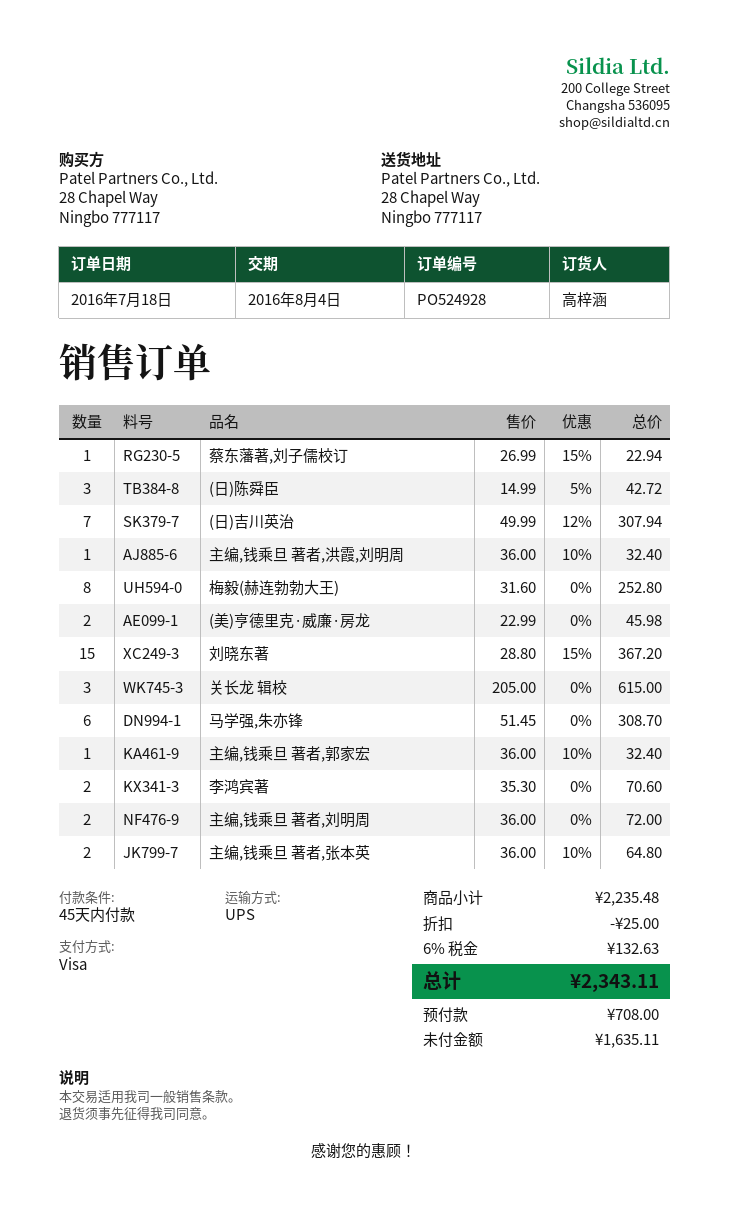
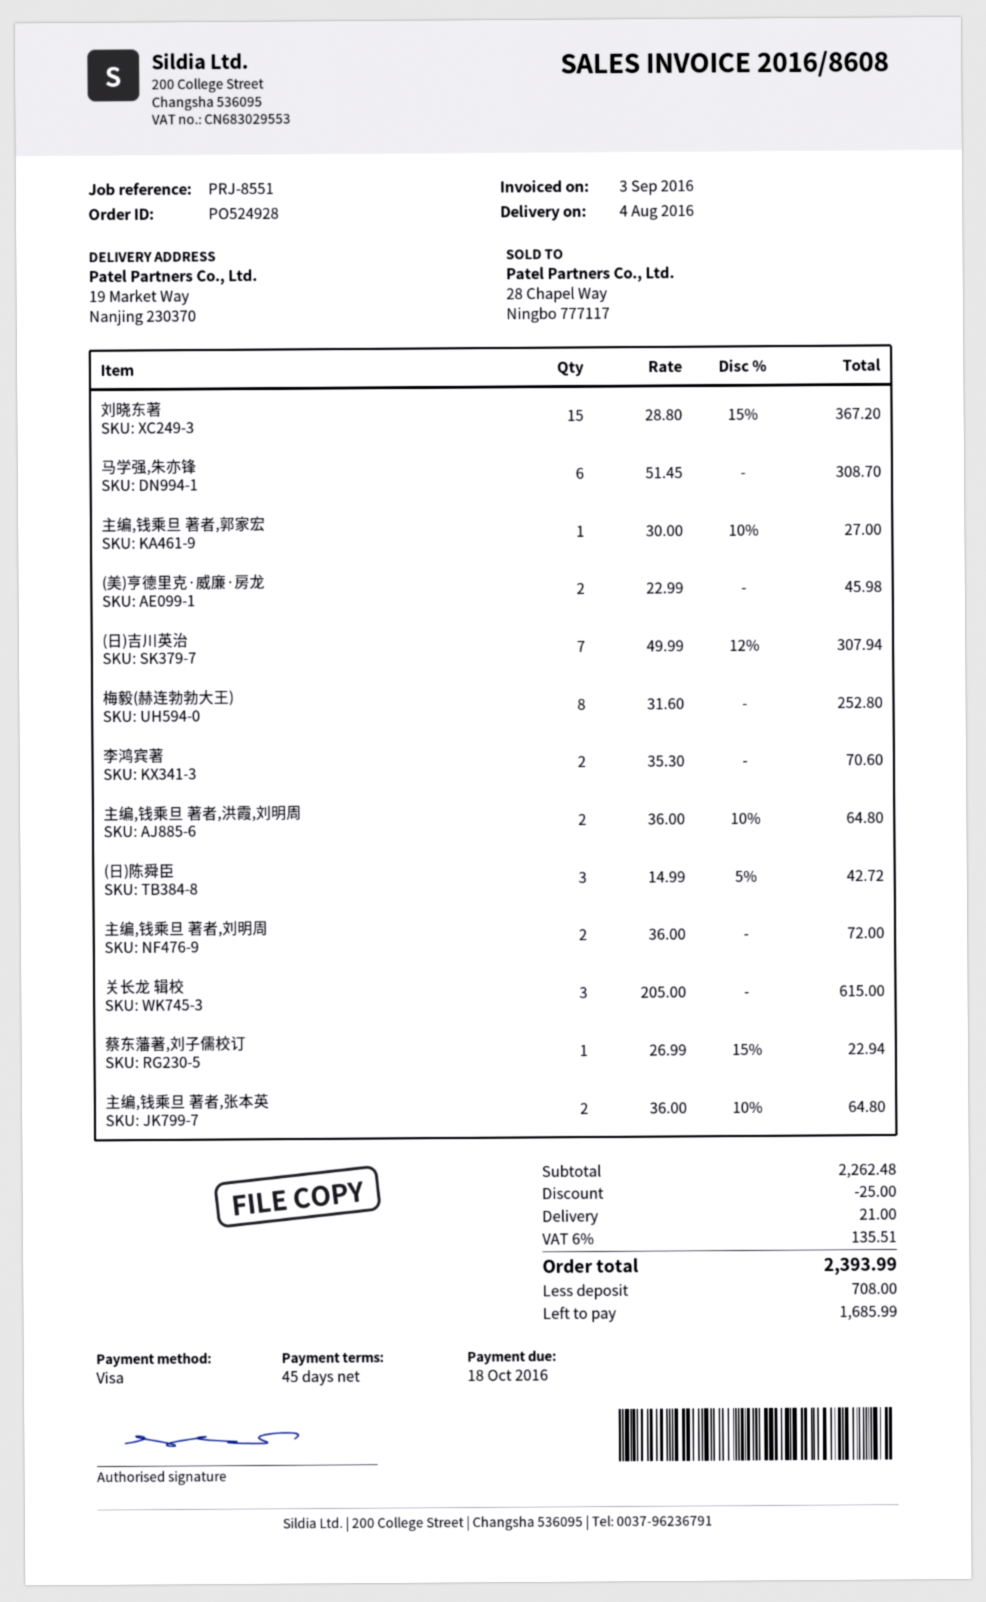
ship to: 28 Chapel Way, Ningbo 777117 -> 19 Market Way, Nanjing 230370
主编,钱乘旦 著者,洪霞,刘明周: 1 x 36.00 - 10% = 32.40 -> 2 x 36.00 - 10% = 64.80
主编,钱乘旦 著者,郭家宏: 1 x 36.00 - 10% = 32.40 -> 1 x 30.00 - 10% = 27.00
subtotal: 2235.48 -> 2262.48
shipping: none -> 21.00
tax: 6% = 132.63 -> 6% = 135.51
total: 2343.11 -> 2393.99
balance: 1635.11 -> 1685.99

